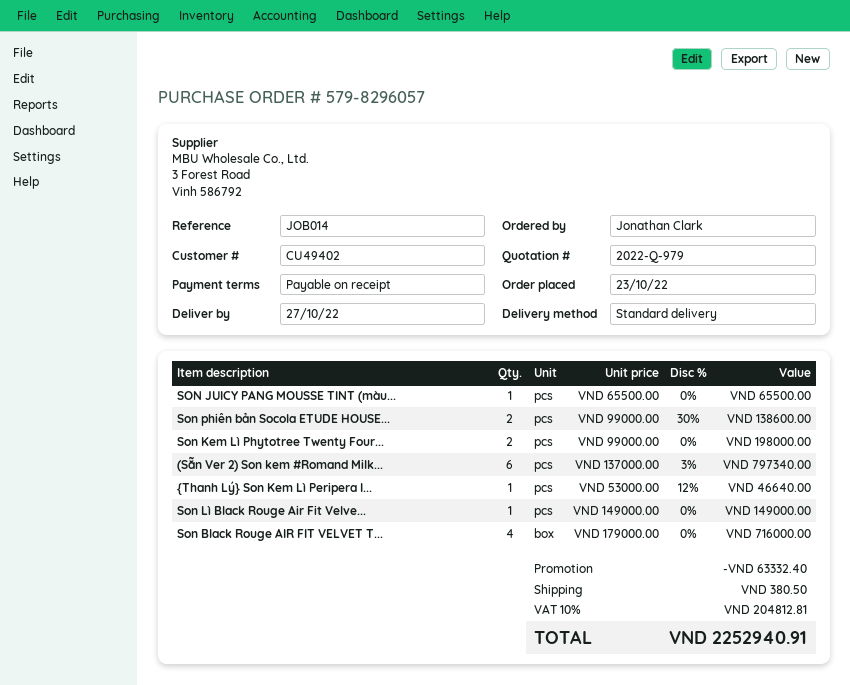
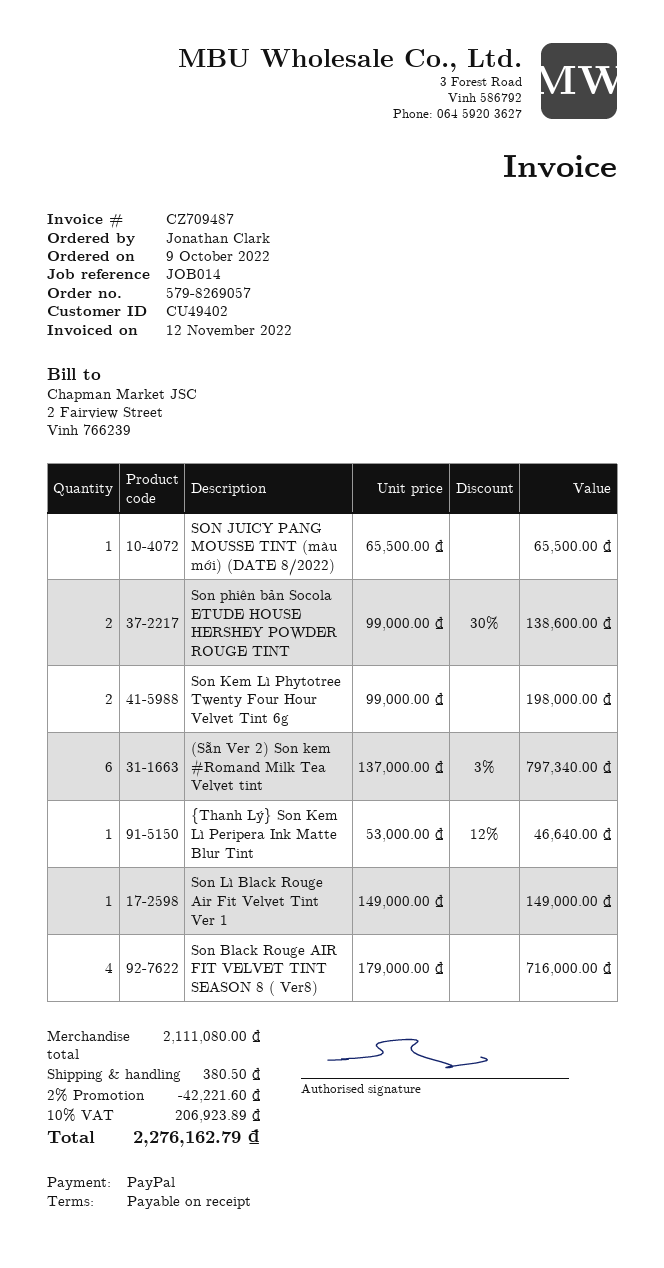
order number: 579-8296057 -> 579-8269057
order date: 2022-10-23 -> 2022-10-09
discount: 63332.40 -> 42221.60
tax: 10% = 204812.81 -> 10% = 206923.89
total: 2252940.91 -> 2276162.79

